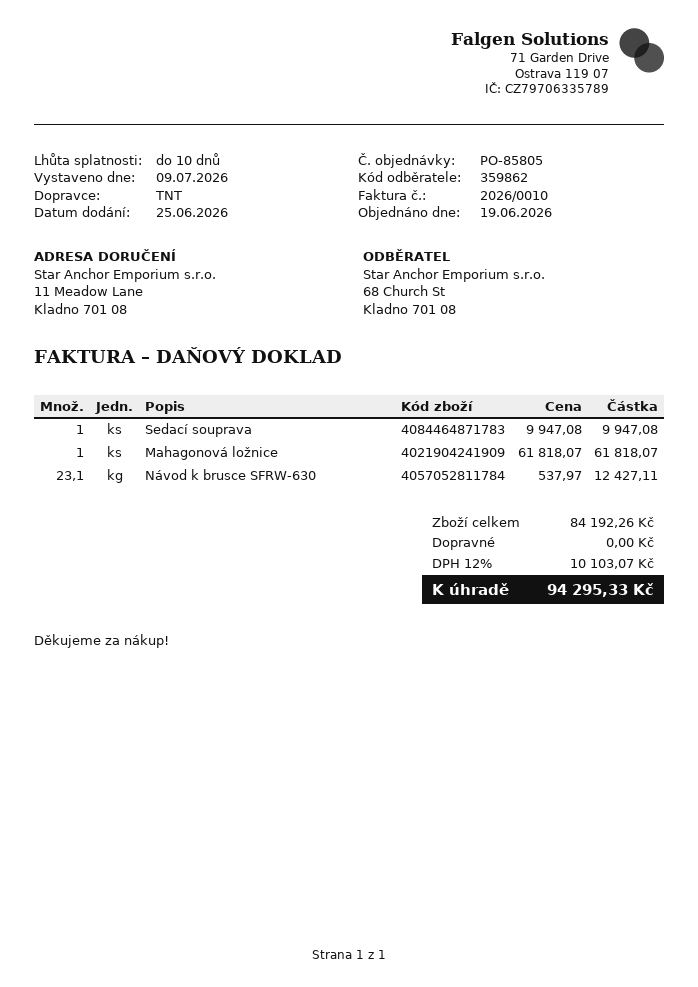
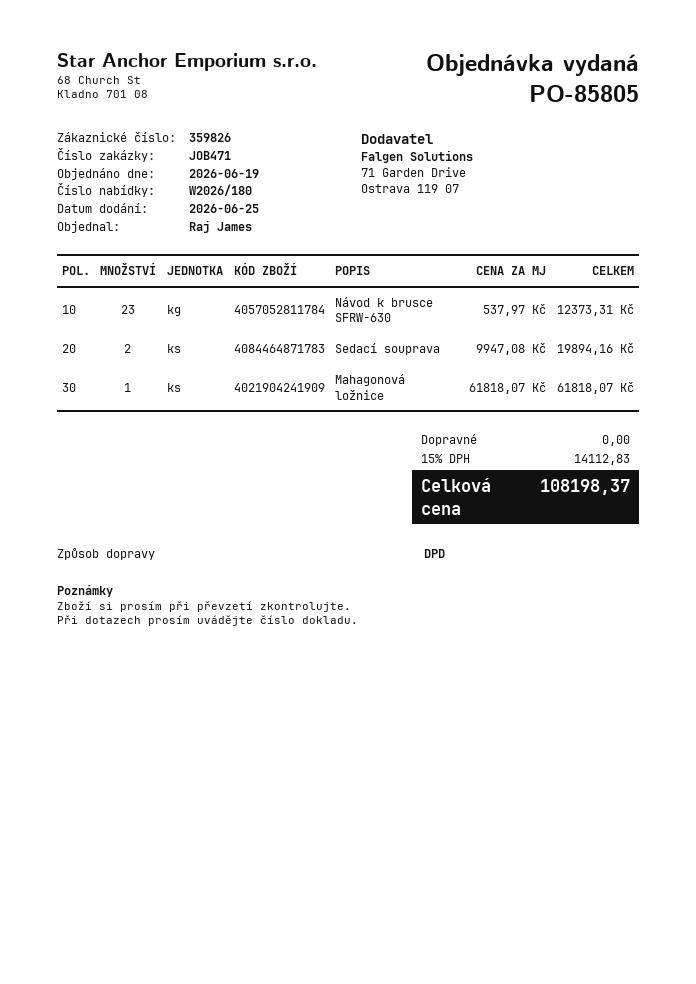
customer number: 359862 -> 359826
shipping method: TNT -> DPD
Sedací souprava: 1 x 9947.08 = 9947.08 -> 2 x 9947.08 = 19894.16
Návod k brusce SFRW-630: 23.1 x 537.97 = 12427.11 -> 23 x 537.97 = 12373.31
tax: 12% = 10103.07 -> 15% = 14112.83
total: 94295.33 -> 108198.37

